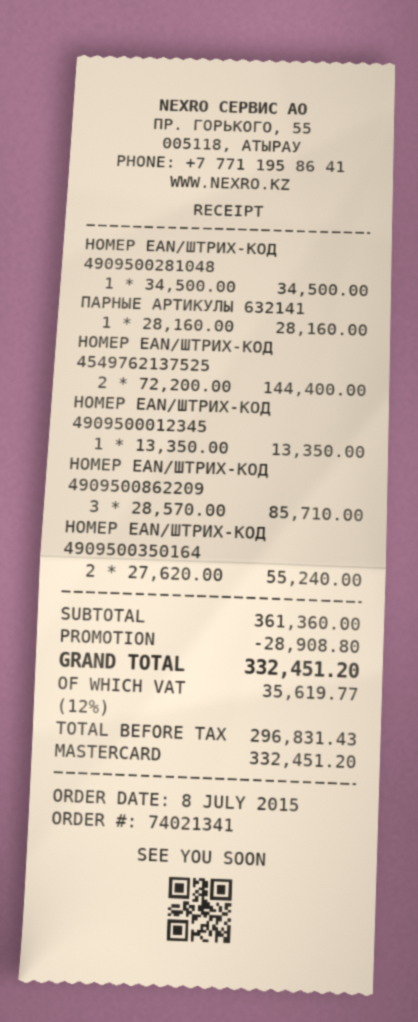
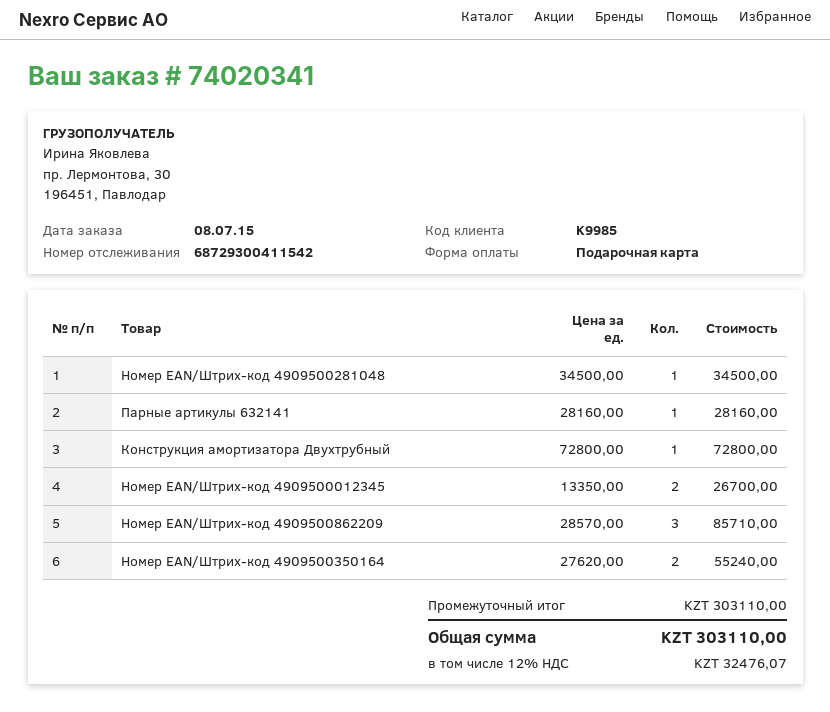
order number: 74021341 -> 74020341
payment method: Mastercard -> gift card
НОМЕР EAN/ШТРИХ-КОД 4549762137525: 2 x 72200.00 = 144400.00 -> none
НОМЕР EAN/ШТРИХ-КОД 4909500012345: 1 x 13350.00 = 13350.00 -> 2 x 13350.00 = 26700.00
Конструкция амортизатора Двухтрубный: none -> 1 x 72800.00 = 72800.00
subtotal: 361360.00 -> 303110.00
discount: 28908.80 -> none
tax: 12% = 35619.77 -> 12% = 32476.07
total: 332451.20 -> 303110.00

